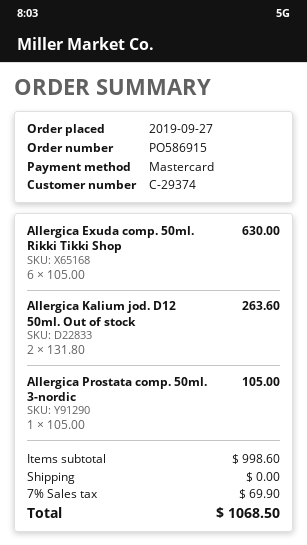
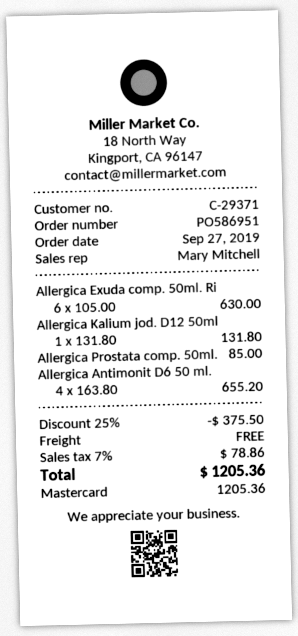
order number: PO586915 -> PO586951
customer number: C-29374 -> C-29371
Allergica Kalium jod. D12 50ml. Out of stock: 2 x 131.80 = 263.60 -> 1 x 131.80 = 131.80
Allergica Prostata comp. 50ml. 3-nordic: 1 x 105.00 = 105.00 -> 1 x 85.00 = 85.00
Allergica Antimonit D6 50 ml.: none -> 4 x 163.80 = 655.20
discount: none -> 25% = 375.50
tax: 7% = 69.90 -> 7% = 78.86
total: 1068.50 -> 1205.36

